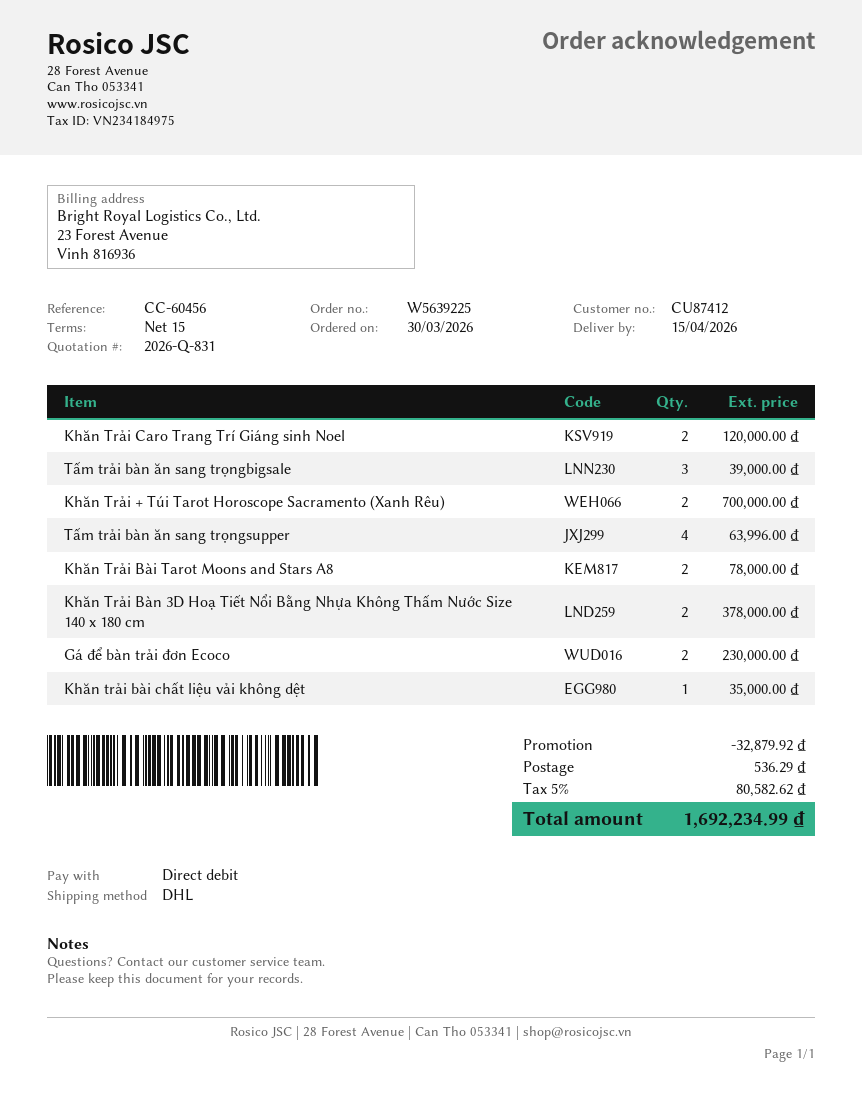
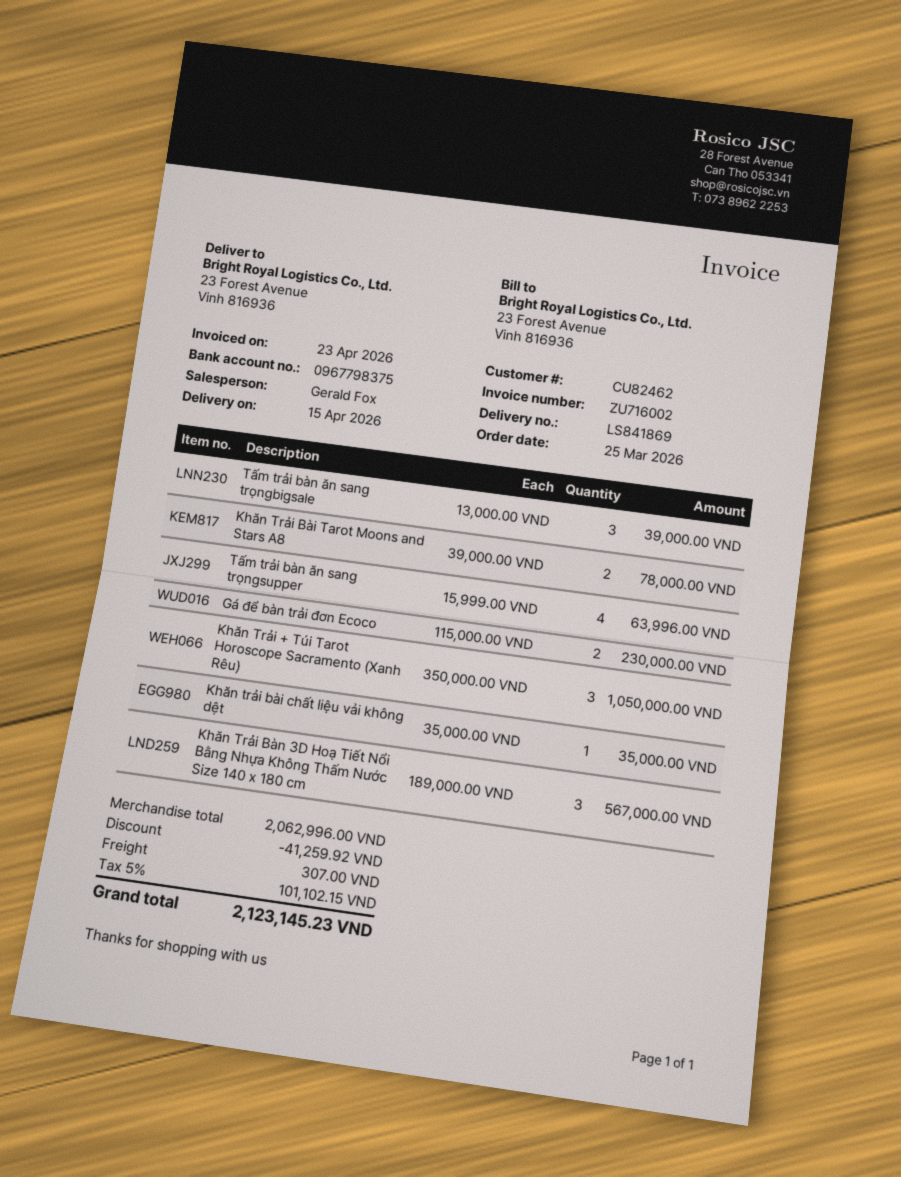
order date: 2026-03-30 -> 2026-03-25
customer number: CU87412 -> CU82462
Khăn Trải Caro Trang Trí Giáng sinh Noel: 2 for 120000.00 -> none
Khăn Trải + Túi Tarot Horoscope Sacramento (Xanh Rêu): 2 for 700000.00 -> 3 for 1050000.00
Khăn Trải Bàn 3D Hoạ Tiết Nổi Bằng Nhựa Không Thấm Nước Size 140 x 180 cm: 2 for 378000.00 -> 3 for 567000.00
discount: 32879.92 -> 41259.92
shipping: 536.29 -> 307.00
tax: 5% = 80582.62 -> 5% = 101102.15
total: 1692234.99 -> 2123145.23

